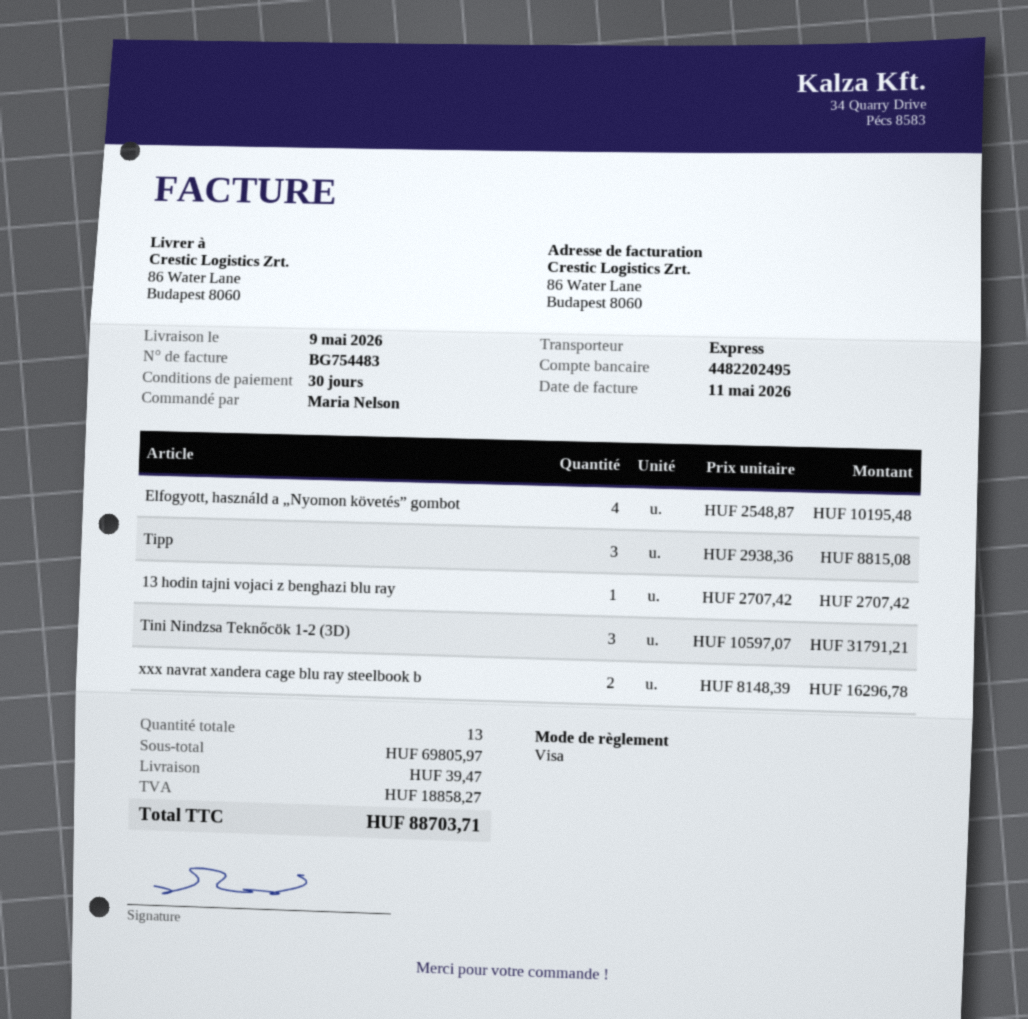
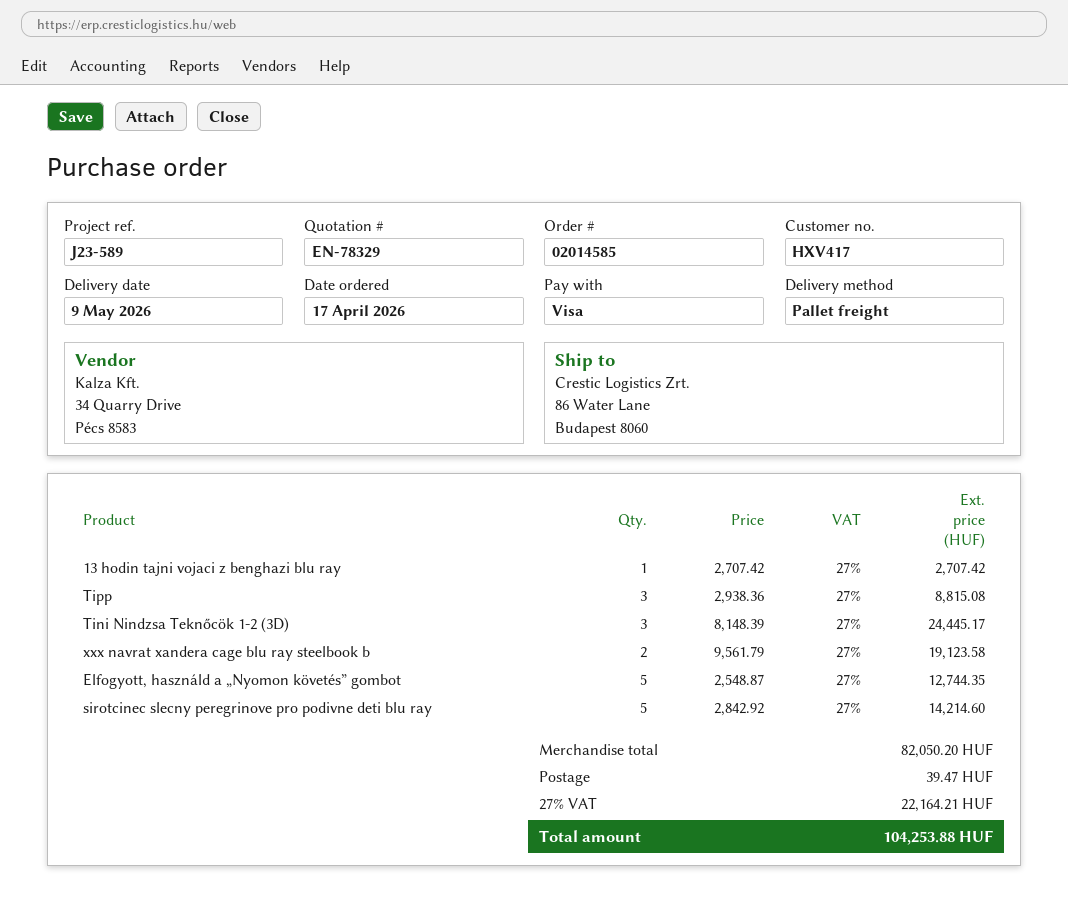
shipping method: express -> pallet freight
Elfogyott, használd a „Nyomon követés” gombot: 4 x 2548.87 = 10195.48 -> 5 x 2548.87 = 12744.35
Tini Nindzsa Teknőcök 1-2 (3D): 3 x 10597.07 = 31791.21 -> 3 x 8148.39 = 24445.17
xxx navrat xandera cage blu ray steelbook b: 2 x 8148.39 = 16296.78 -> 2 x 9561.79 = 19123.58
sirotcinec slecny peregrinove pro podivne deti blu ray: none -> 5 x 2842.92 = 14214.60
subtotal: 69805.97 -> 82050.20
tax: 18858.27 -> 22164.21
total: 88703.71 -> 104253.88

